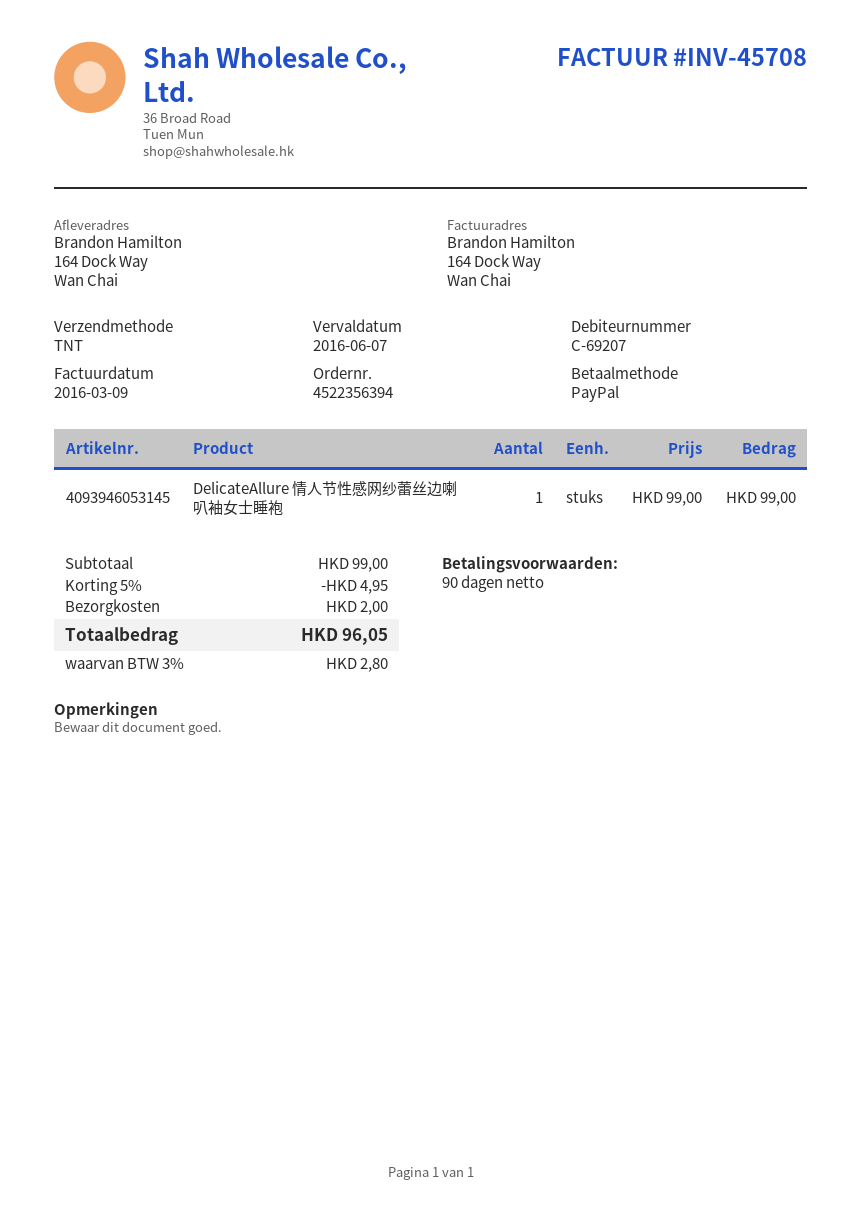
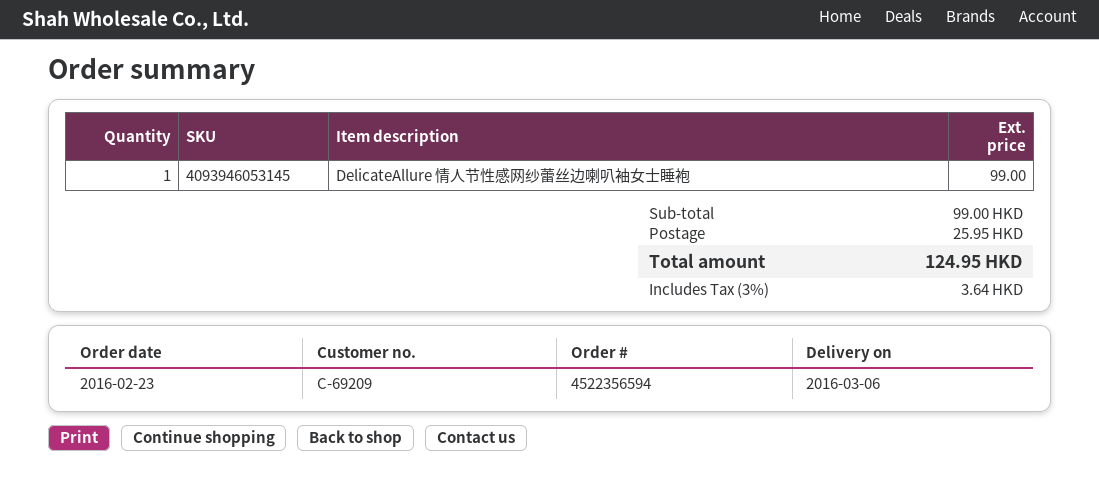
order number: 4522356394 -> 4522356594
customer number: C-69207 -> C-69209
discount: 5% = 4.95 -> none
shipping: 2.00 -> 25.95
tax: 3% = 2.80 -> 3% = 3.64
total: 96.05 -> 124.95

